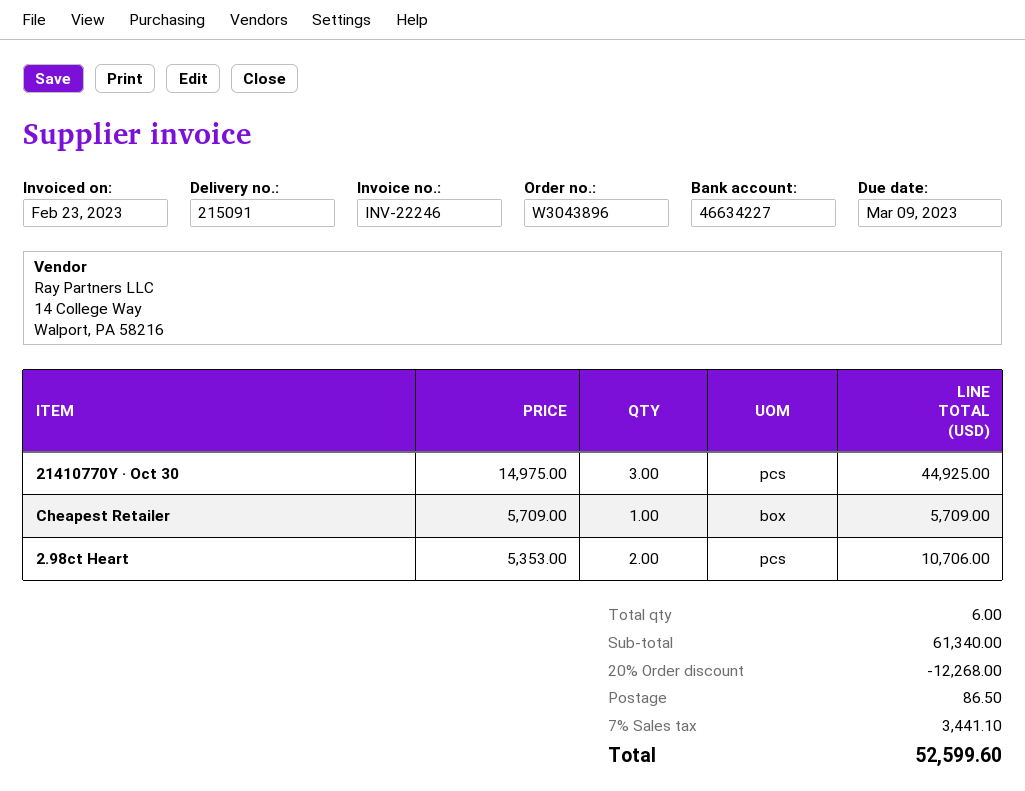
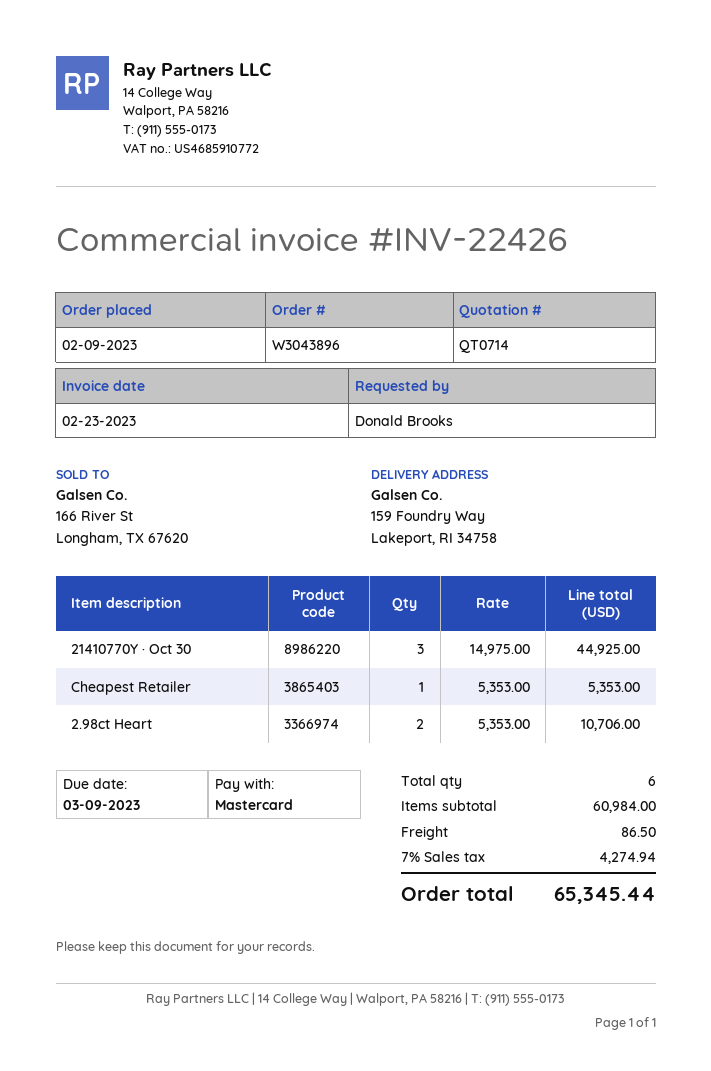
invoice number: INV-22246 -> INV-22426
Cheapest Retailer: 1 x 5709.00 = 5709.00 -> 1 x 5353.00 = 5353.00
subtotal: 61340.00 -> 60984.00
discount: 20% = 12268.00 -> none
tax: 7% = 3441.10 -> 7% = 4274.94
total: 52599.60 -> 65345.44

